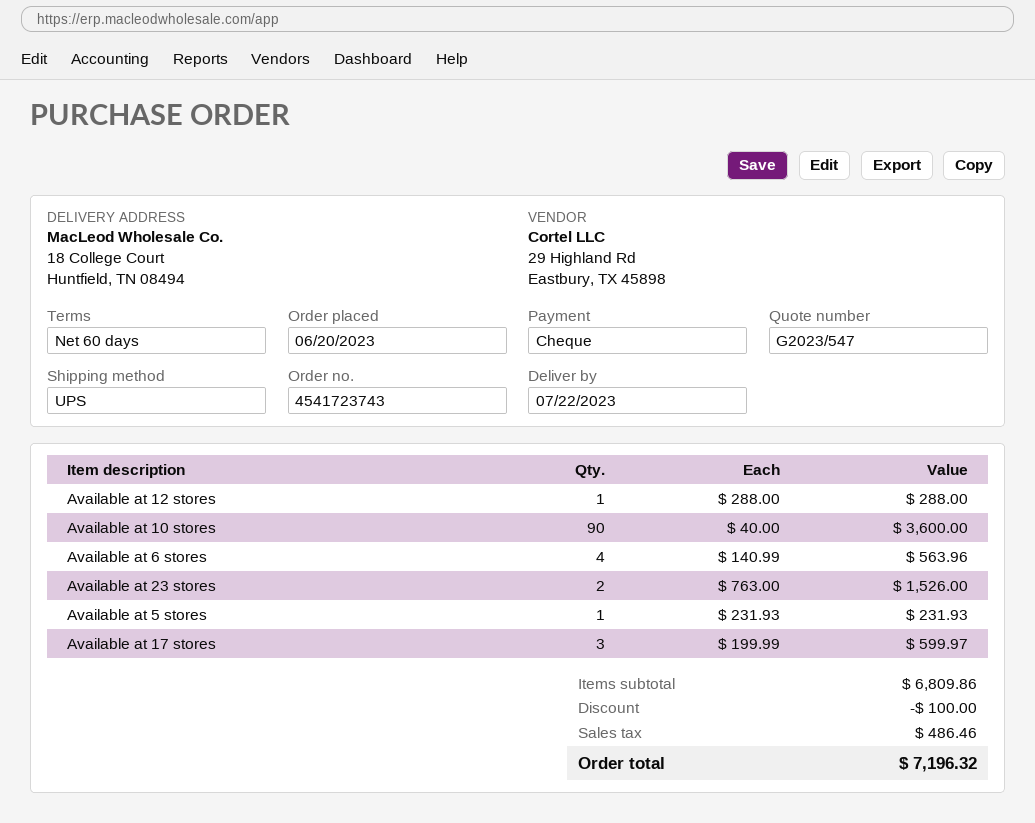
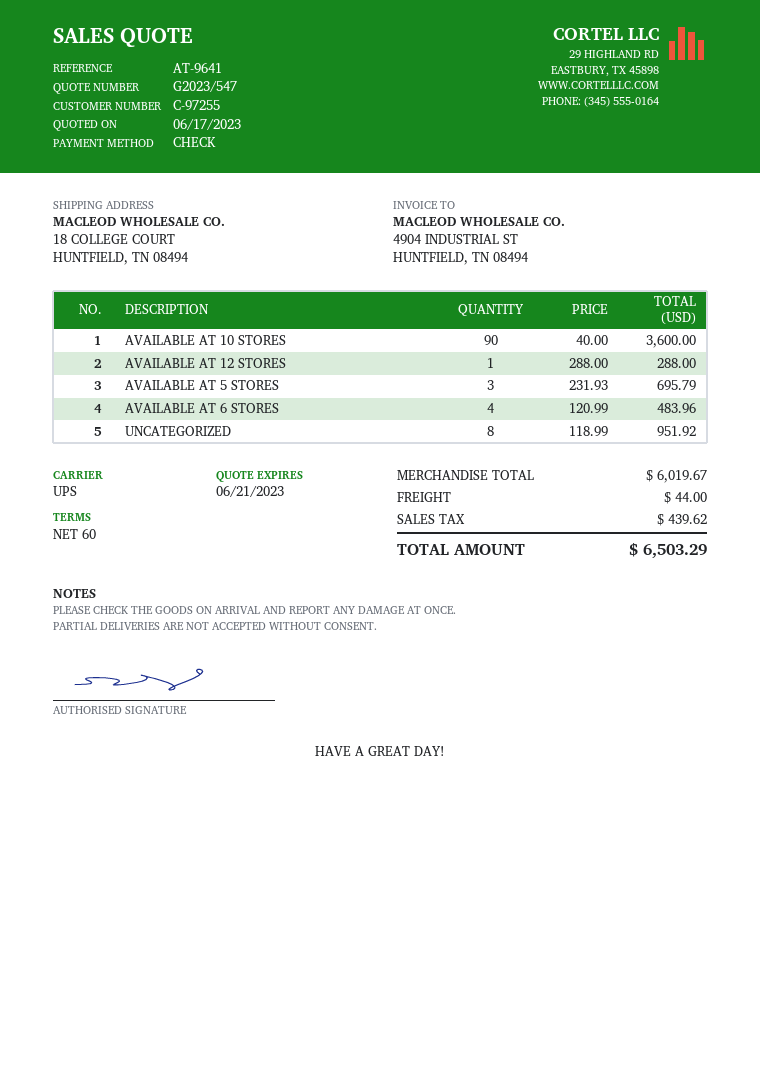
Available at 6 stores: 4 x 140.99 = 563.96 -> 4 x 120.99 = 483.96
Available at 23 stores: 2 x 763.00 = 1526.00 -> none
Available at 5 stores: 1 x 231.93 = 231.93 -> 3 x 231.93 = 695.79
Available at 17 stores: 3 x 199.99 = 599.97 -> none
UNCATEGORIZED: none -> 8 x 118.99 = 951.92
subtotal: 6809.86 -> 6019.67
discount: 100.00 -> none
shipping: none -> 44.00
tax: 486.46 -> 439.62
total: 7196.32 -> 6503.29

